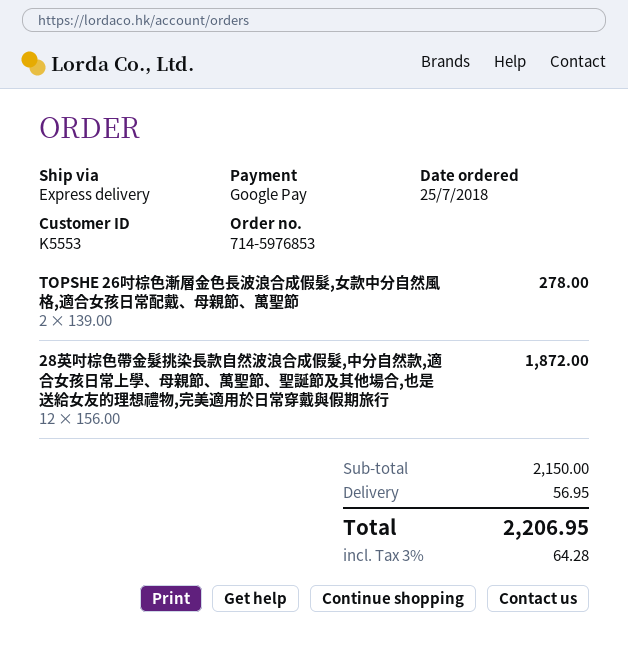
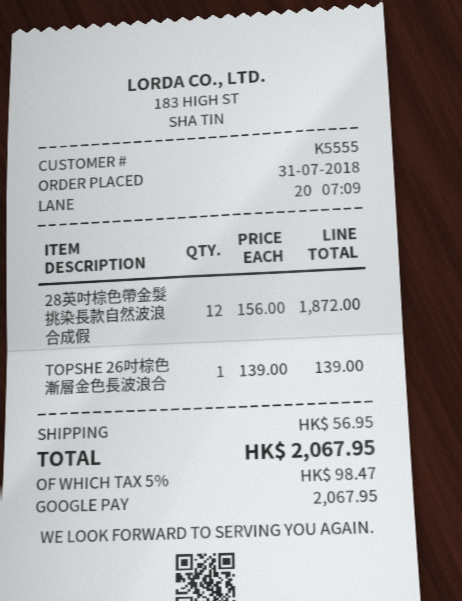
order date: 2018-07-25 -> 2018-07-31
customer number: K5553 -> K5555
TOPSHE 26吋棕色漸層金色長波浪合成假髮,女款中分自然風格,適合女孩日常配戴、母親節、萬聖節: 2 x 139.00 = 278.00 -> 1 x 139.00 = 139.00
tax: 3% = 64.28 -> 5% = 98.47
total: 2206.95 -> 2067.95

